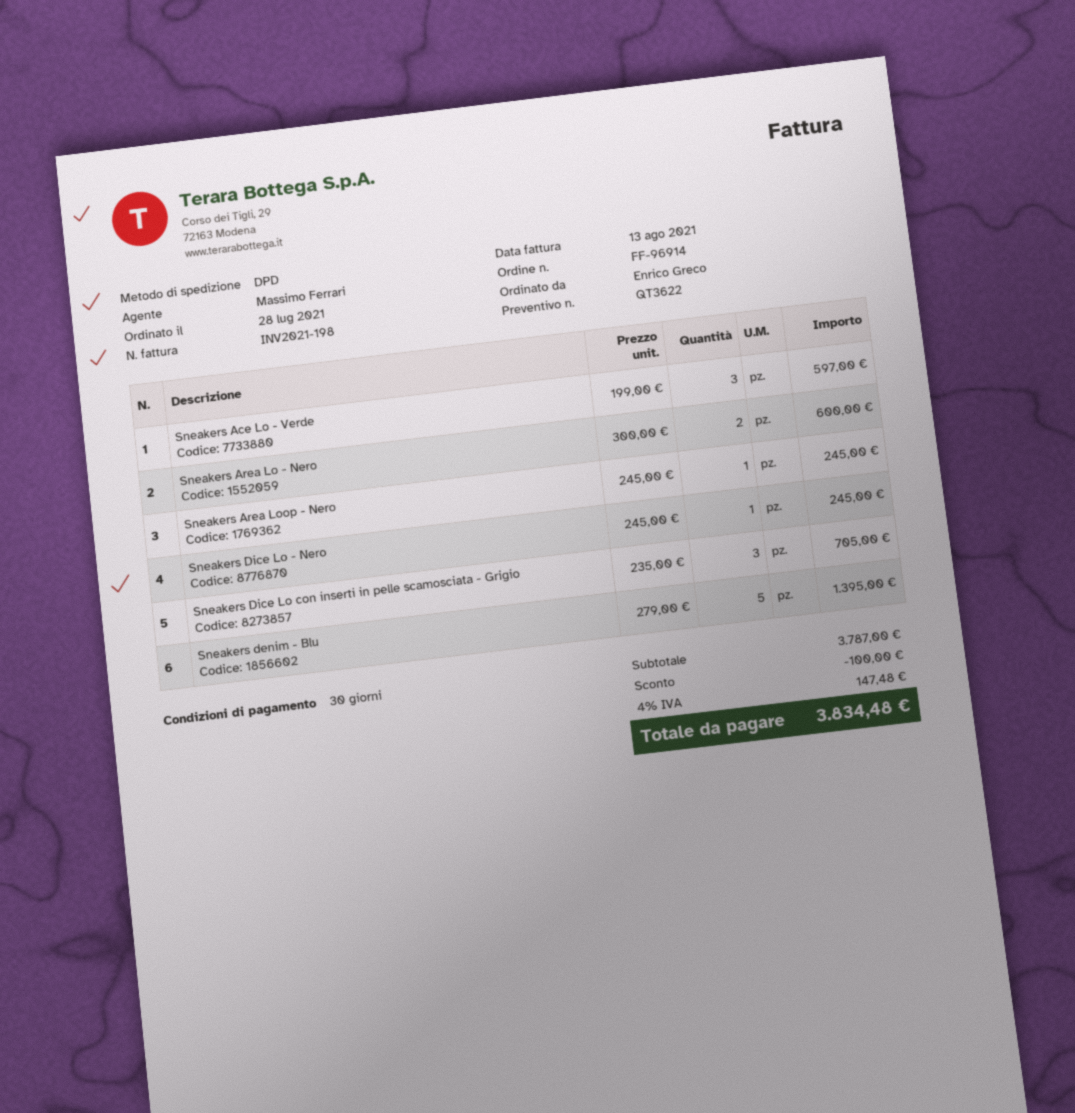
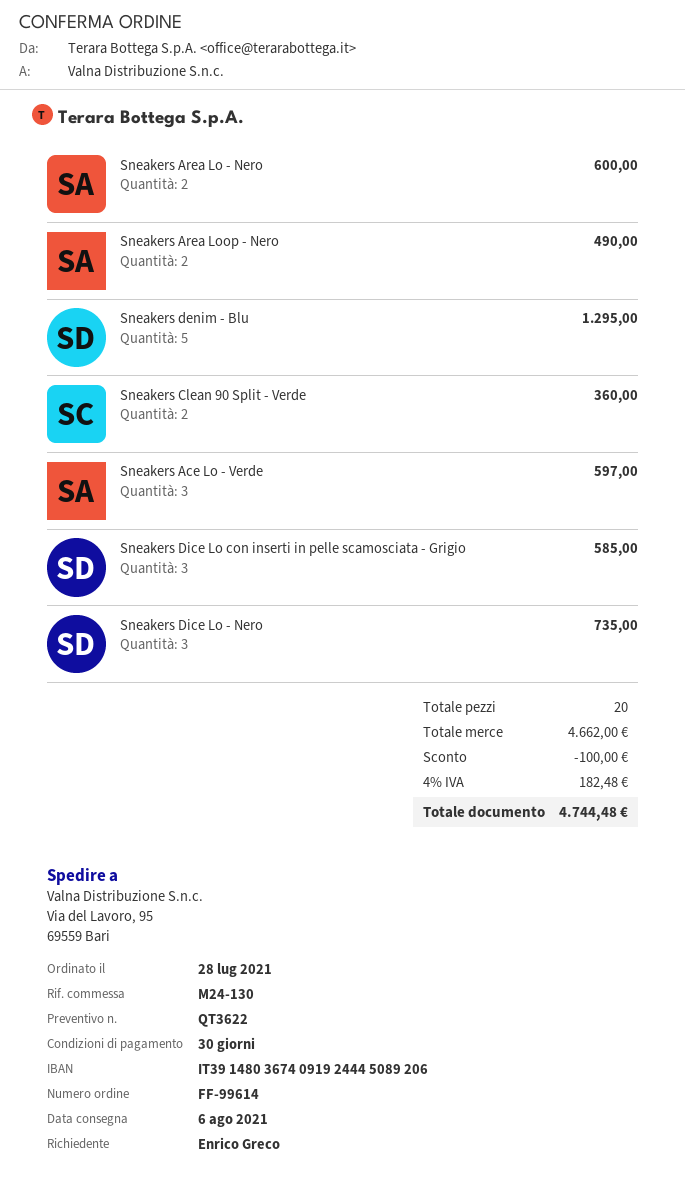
order number: FF-96914 -> FF-99614
Sneakers Area Loop - Nero: 1 for 245.00 -> 2 for 490.00
Sneakers Dice Lo - Nero: 1 for 245.00 -> 3 for 735.00
Sneakers Dice Lo con inserti in pelle scamosciata - Grigio: 3 for 705.00 -> 3 for 585.00
Sneakers denim - Blu: 5 for 1395.00 -> 5 for 1295.00
Sneakers Clean 90 Split - Verde: none -> 2 for 360.00
subtotal: 3787.00 -> 4662.00
tax: 4% = 147.48 -> 4% = 182.48
total: 3834.48 -> 4744.48

